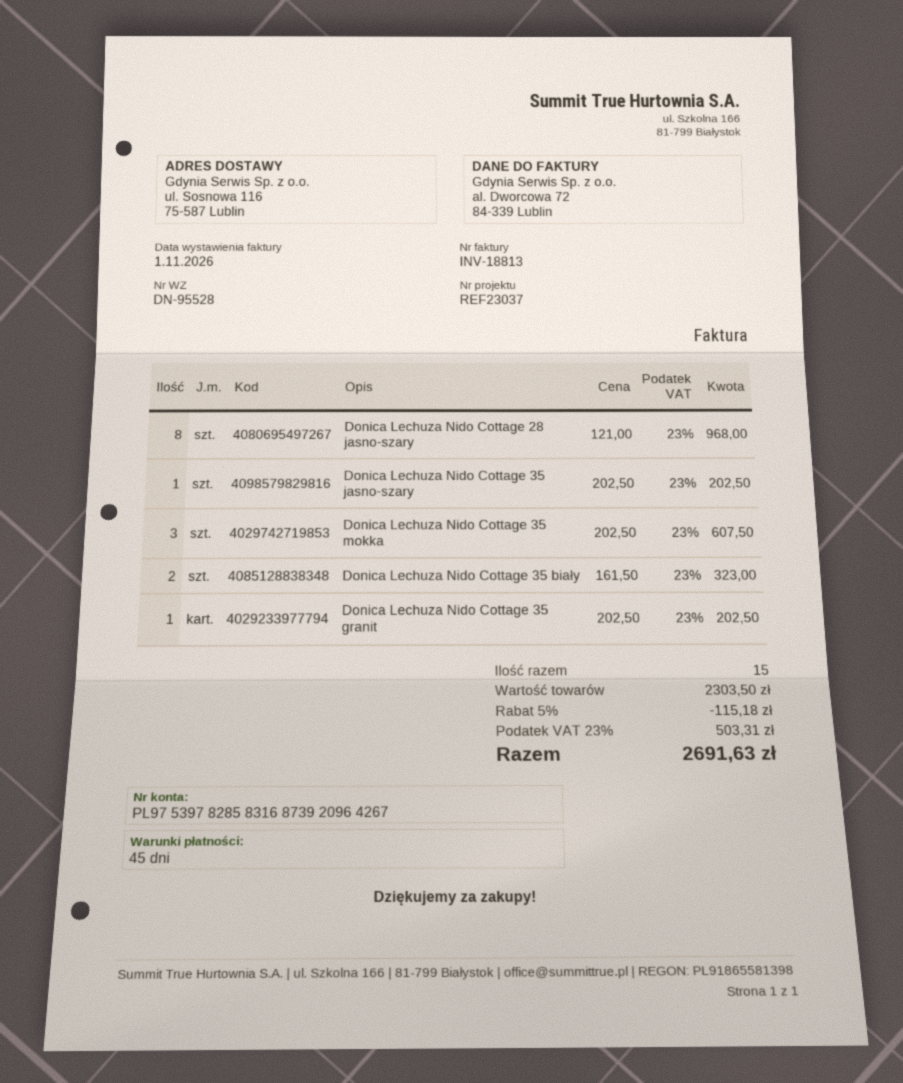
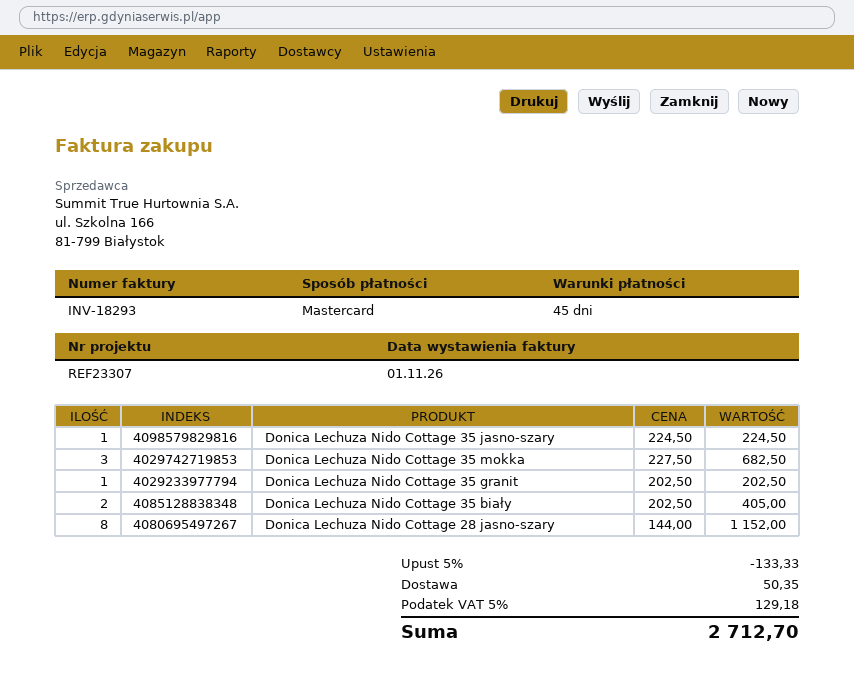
invoice number: INV-18813 -> INV-18293
reference: REF23037 -> REF23307
Donica Lechuza Nido Cottage 28 jasno-szary: 8 x 121.00 = 968.00 -> 8 x 144.00 = 1152.00
Donica Lechuza Nido Cottage 35 jasno-szary: 1 x 202.50 = 202.50 -> 1 x 224.50 = 224.50
Donica Lechuza Nido Cottage 35 mokka: 3 x 202.50 = 607.50 -> 3 x 227.50 = 682.50
Donica Lechuza Nido Cottage 35 biały: 2 x 161.50 = 323.00 -> 2 x 202.50 = 405.00
discount: 5% = 115.18 -> 5% = 133.33
shipping: none -> 50.35
tax: 23% = 503.31 -> 5% = 129.18
total: 2691.63 -> 2712.70

